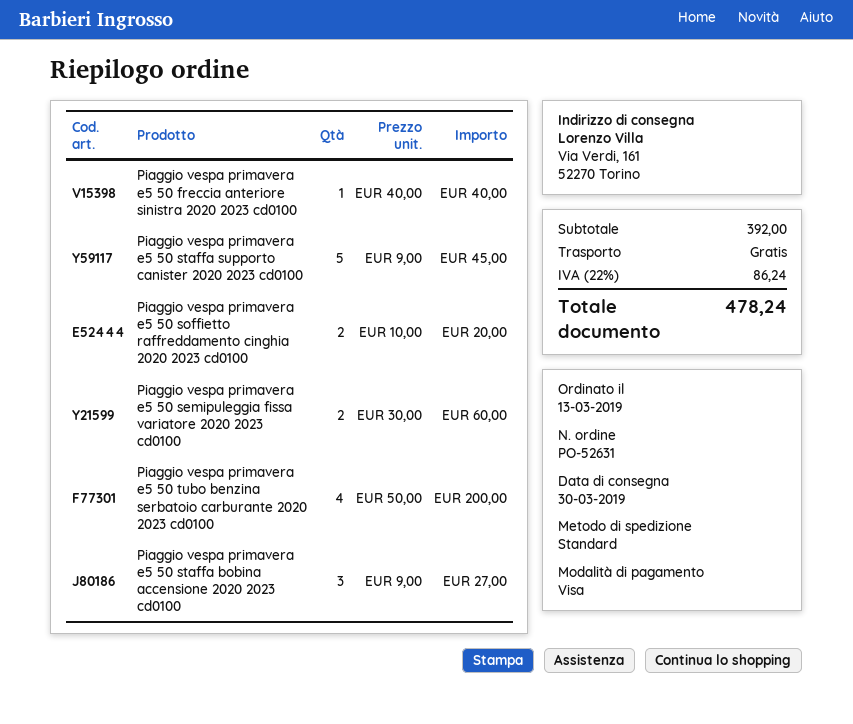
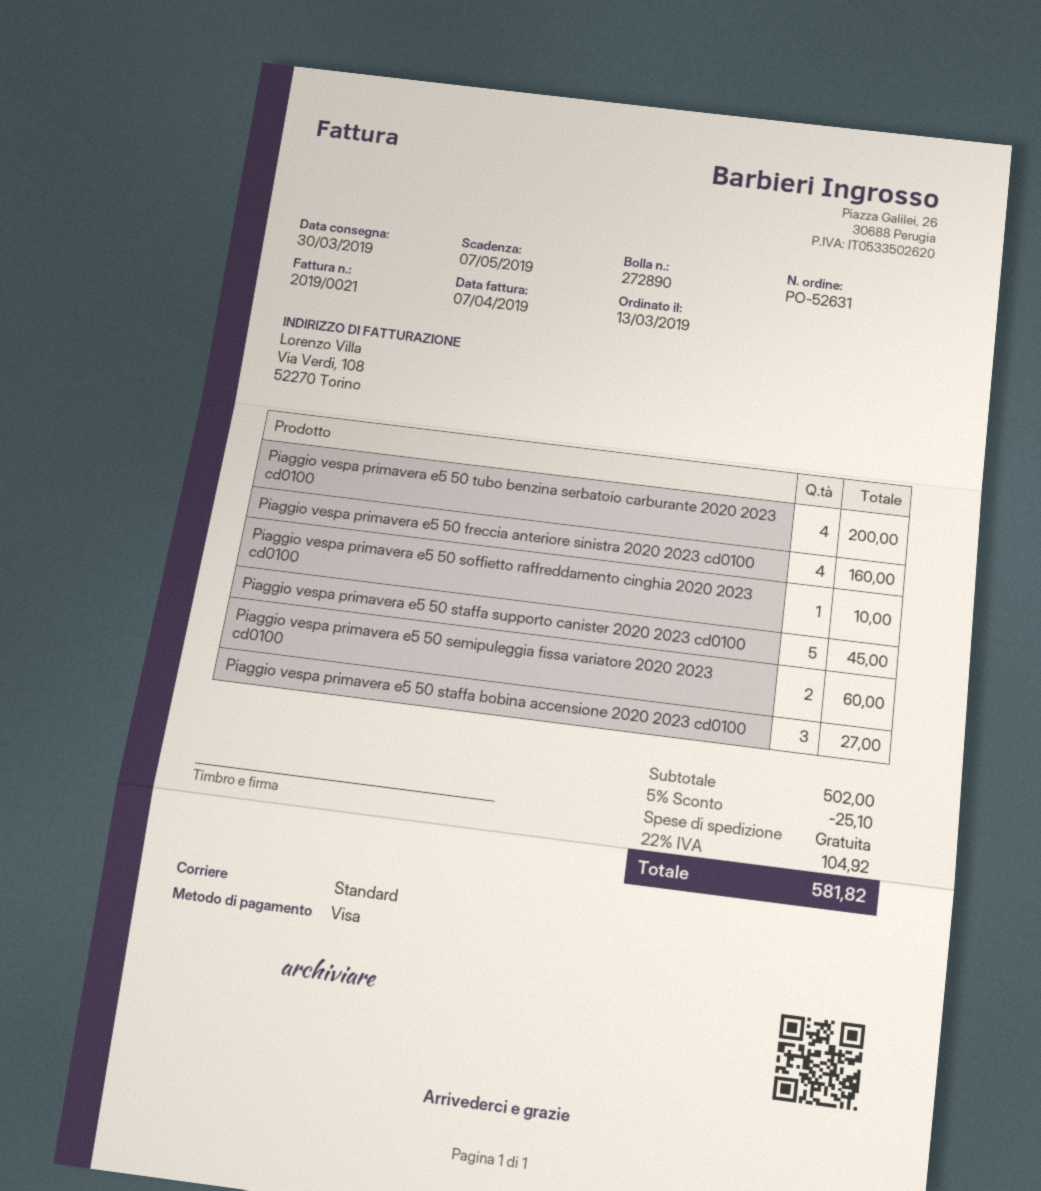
Piaggio vespa primavera e5 50 freccia anteriore sinistra 2020 2023 cd0100: 1 for 40.00 -> 4 for 160.00
Piaggio vespa primavera e5 50 soffietto raffreddamento cinghia 2020 2023 cd0100: 2 for 20.00 -> 1 for 10.00
subtotal: 392.00 -> 502.00
discount: none -> 5% = 25.10
tax: 22% = 86.24 -> 22% = 104.92
total: 478.24 -> 581.82

